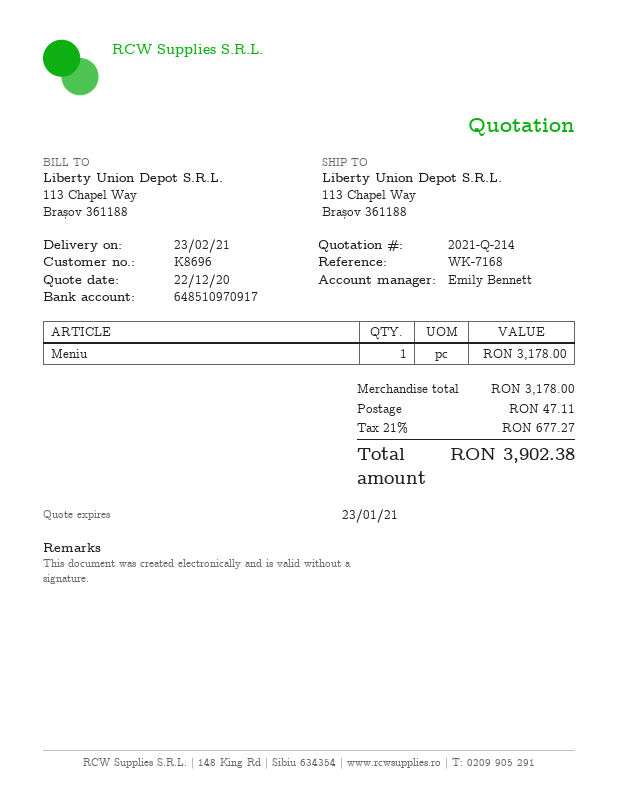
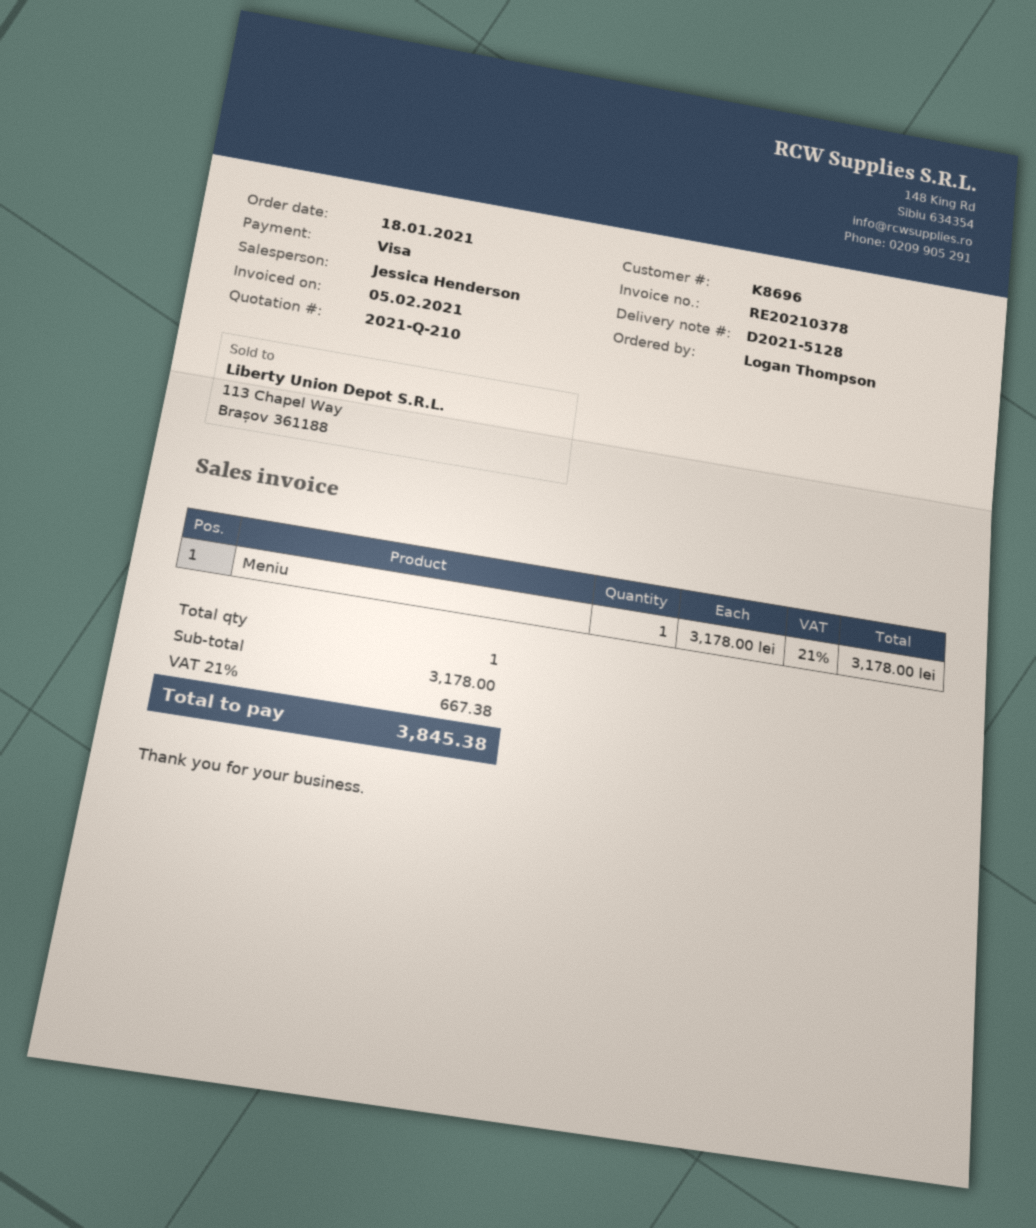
quote number: 2021-Q-214 -> 2021-Q-210
sales rep: Emily Bennett -> Jessica Henderson
shipping: 47.11 -> none
tax: 21% = 677.27 -> 21% = 667.38
total: 3902.38 -> 3845.38

